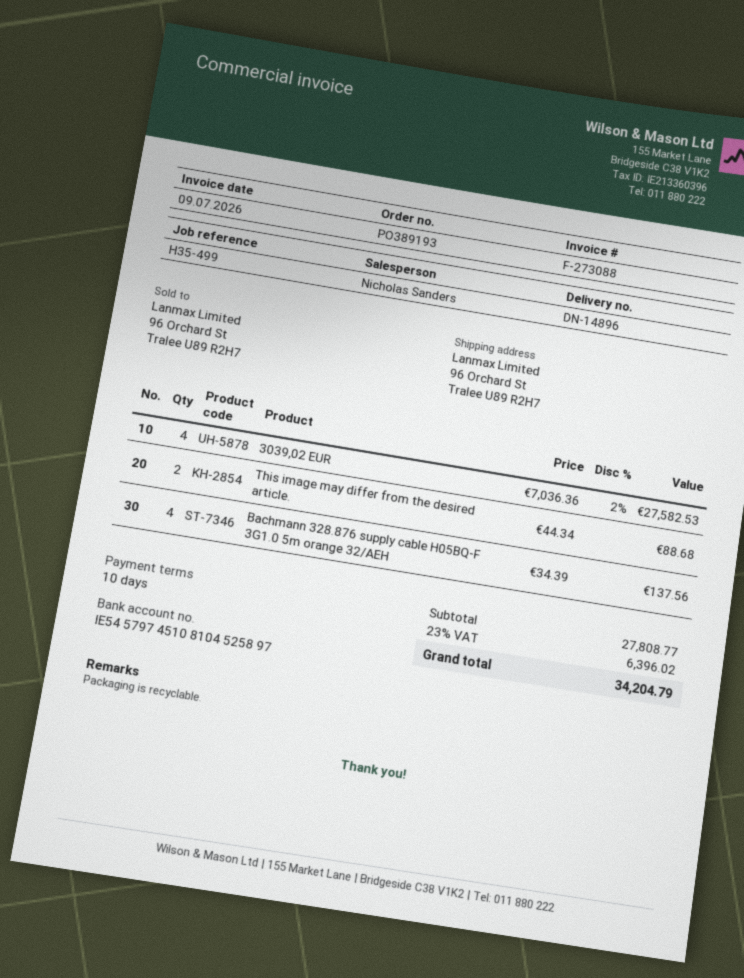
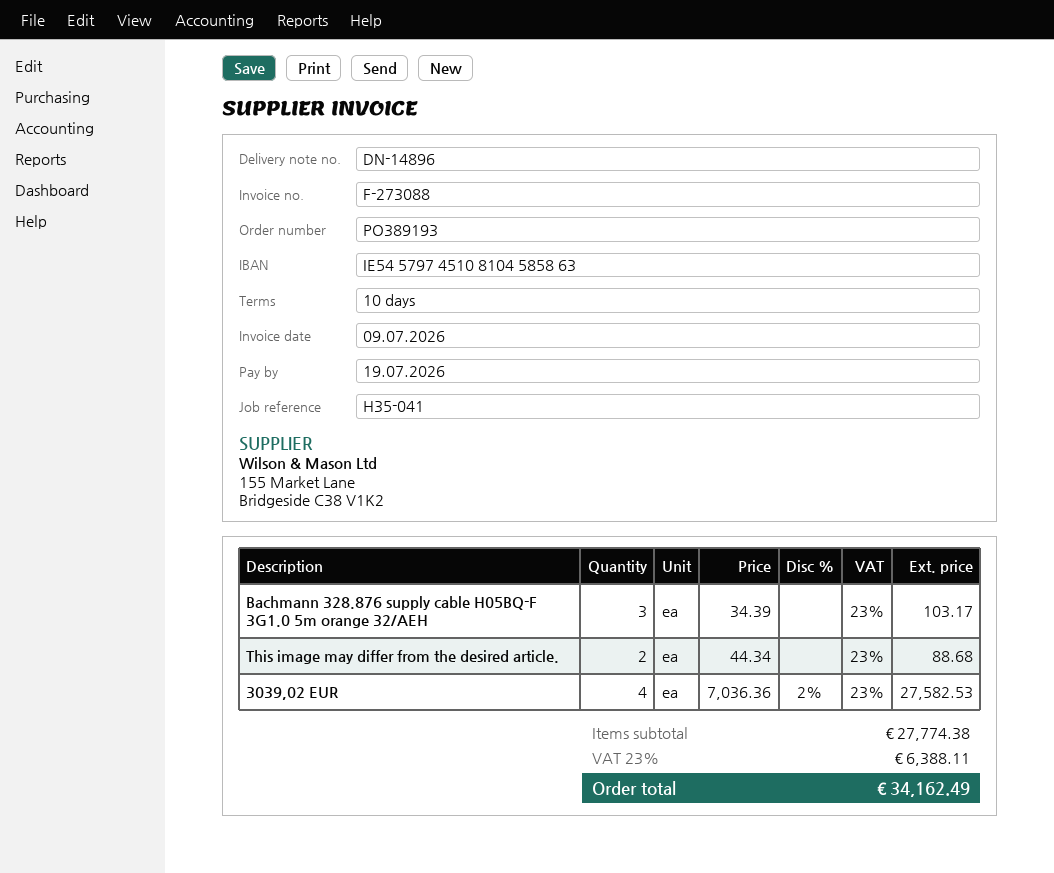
reference: H35-499 -> H35-041
bank account: IE54579745108104525897 -> IE54579745108104585863
Bachmann 328.876 supply cable H05BQ-F 3G1.0 5m orange 32/AEH: 4 x 34.39 = 137.56 -> 3 x 34.39 = 103.17
subtotal: 27808.77 -> 27774.38
tax: 23% = 6396.02 -> 23% = 6388.11
total: 34204.79 -> 34162.49

